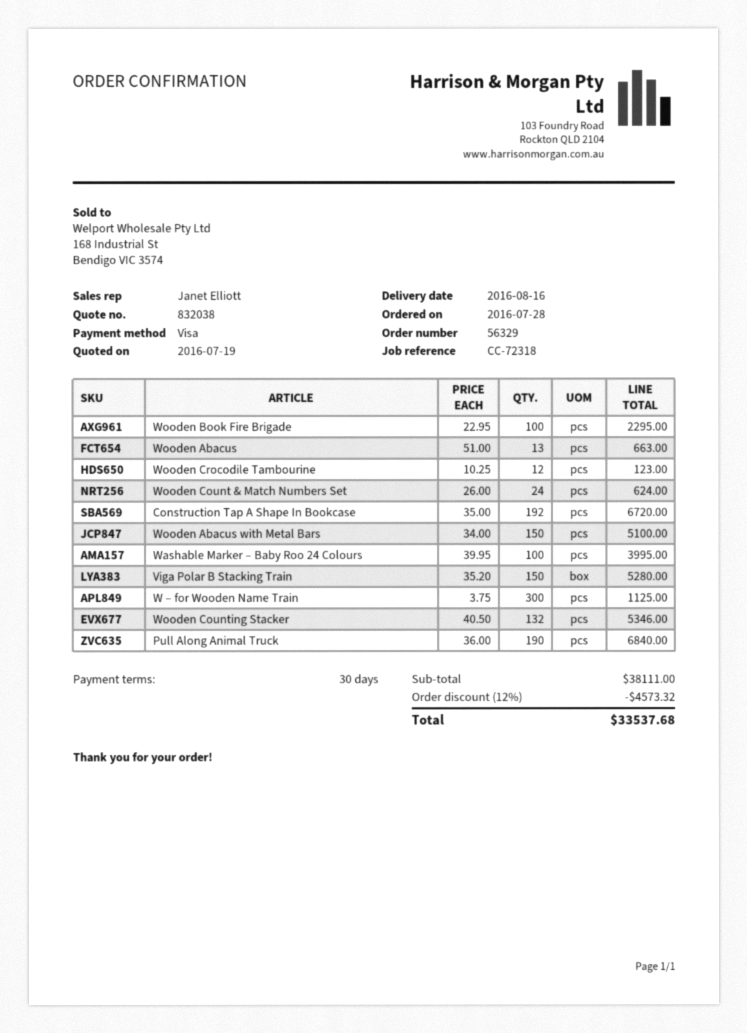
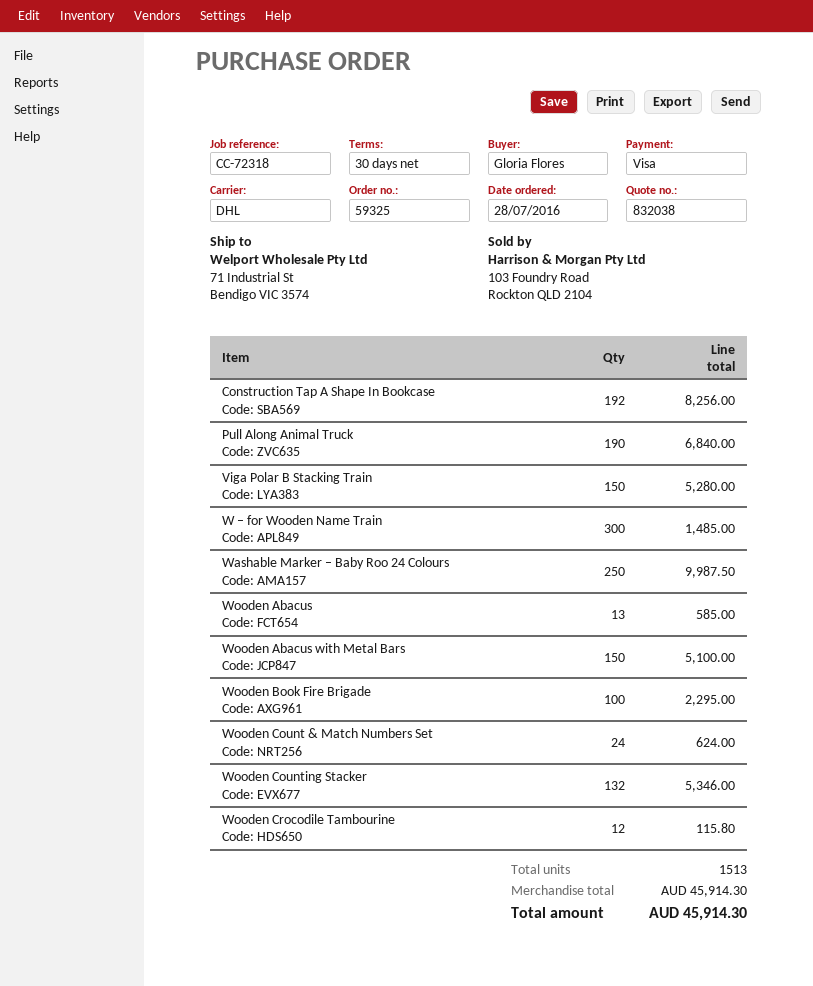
order number: 56329 -> 59325
Wooden Abacus: 13 for 663.00 -> 13 for 585.00
Wooden Crocodile Tambourine: 12 for 123.00 -> 12 for 115.80
Construction Tap A Shape In Bookcase: 192 for 6720.00 -> 192 for 8256.00
Washable Marker – Baby Roo 24 Colours: 100 for 3995.00 -> 250 for 9987.50
W – for Wooden Name Train: 300 for 1125.00 -> 300 for 1485.00
subtotal: 38111.00 -> 45914.30
discount: 12% = 4573.32 -> none
total: 33537.68 -> 45914.30

